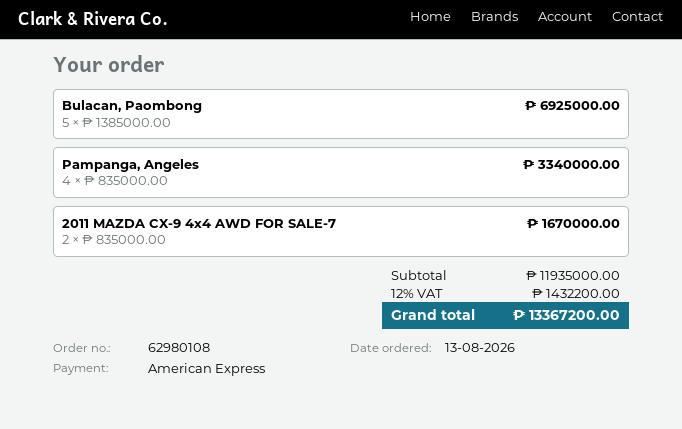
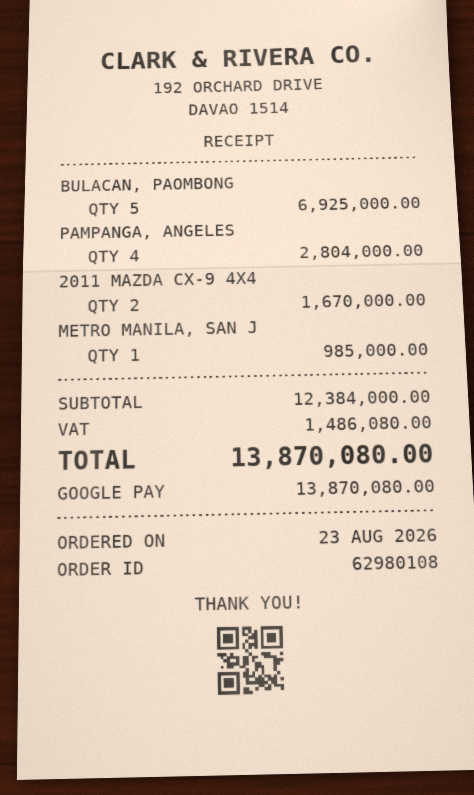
order date: 2026-08-13 -> 2026-08-23
payment method: American Express -> Google Pay
Pampanga, Angeles: 4 for 3340000.00 -> 4 for 2804000.00
METRO MANILA, SAN J: none -> 1 for 985000.00
subtotal: 11935000.00 -> 12384000.00
tax: 1432200.00 -> 1486080.00
total: 13367200.00 -> 13870080.00

